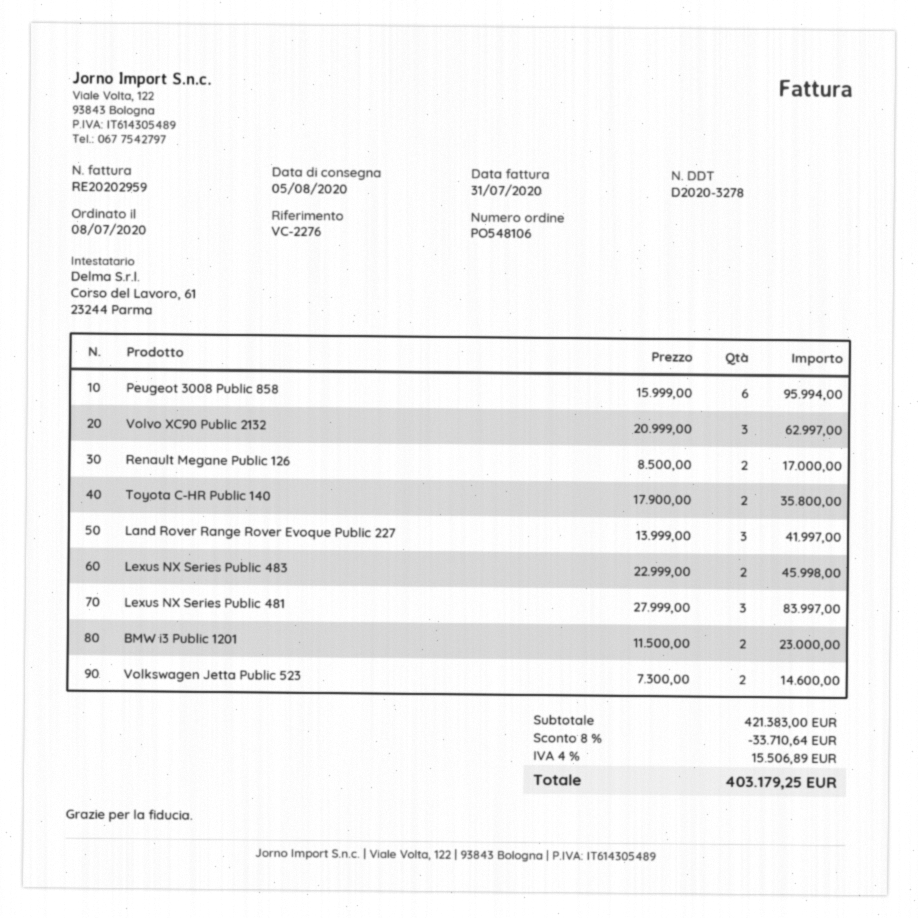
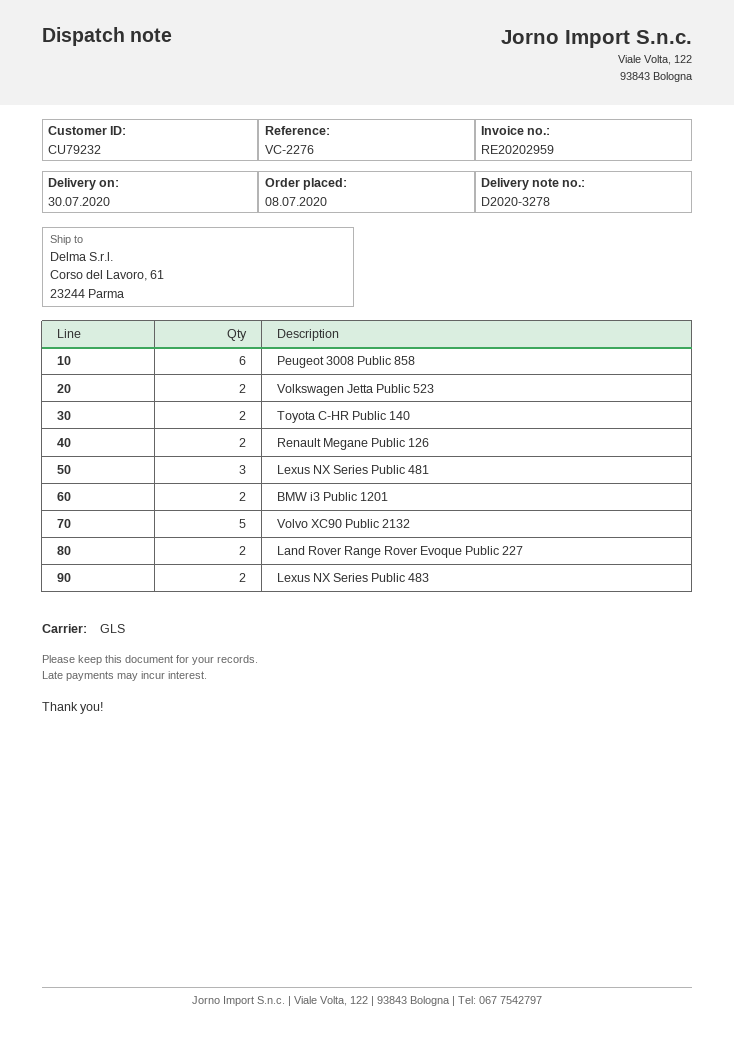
delivery date: 2020-08-05 -> 2020-07-30
Volvo XC90 Public 2132: 3 -> 5
Land Rover Range Rover Evoque Public 227: 3 -> 2

